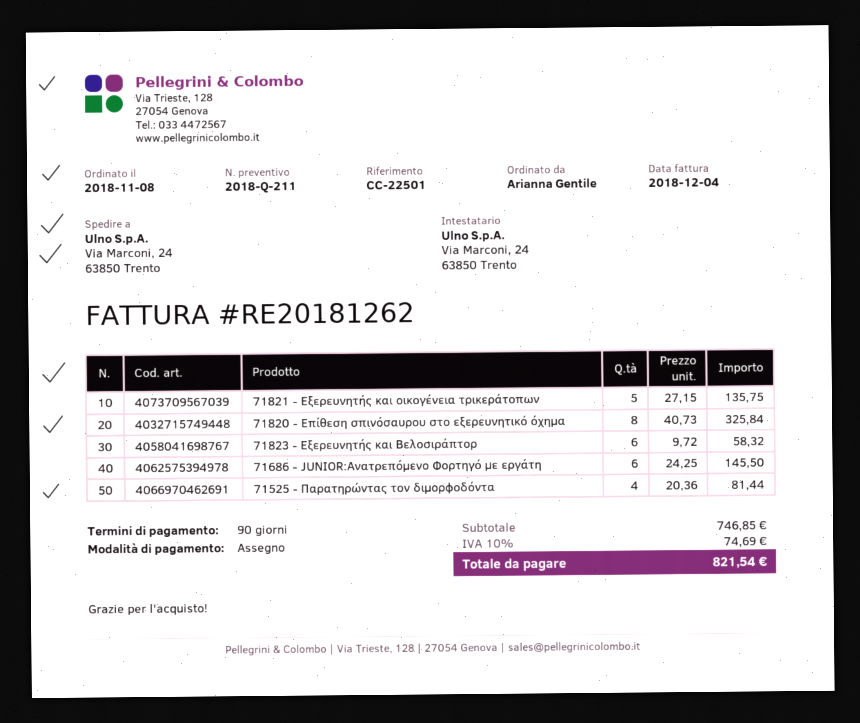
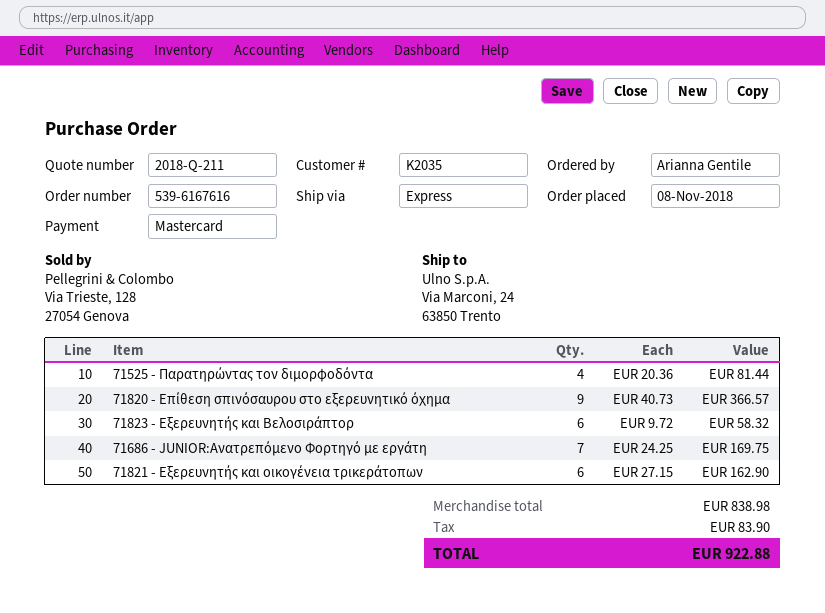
payment method: cheque -> Mastercard
71821 - Εξερευνητής και οικογένεια τρικεράτοπων: 5 x 27.15 = 135.75 -> 6 x 27.15 = 162.90
71820 - Επίθεση σπινόσαυρου στο εξερευνητικό όχημα: 8 x 40.73 = 325.84 -> 9 x 40.73 = 366.57
71686 - JUNIOR:Ανατρεπόμενο Φορτηγό με εργάτη: 6 x 24.25 = 145.50 -> 7 x 24.25 = 169.75
subtotal: 746.85 -> 838.98
tax: 74.69 -> 83.90
total: 821.54 -> 922.88

